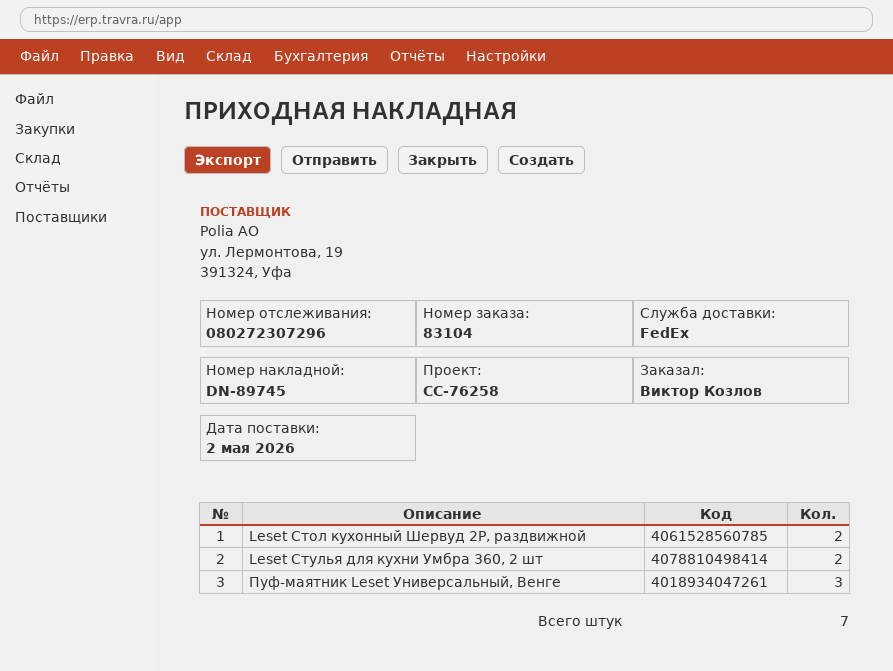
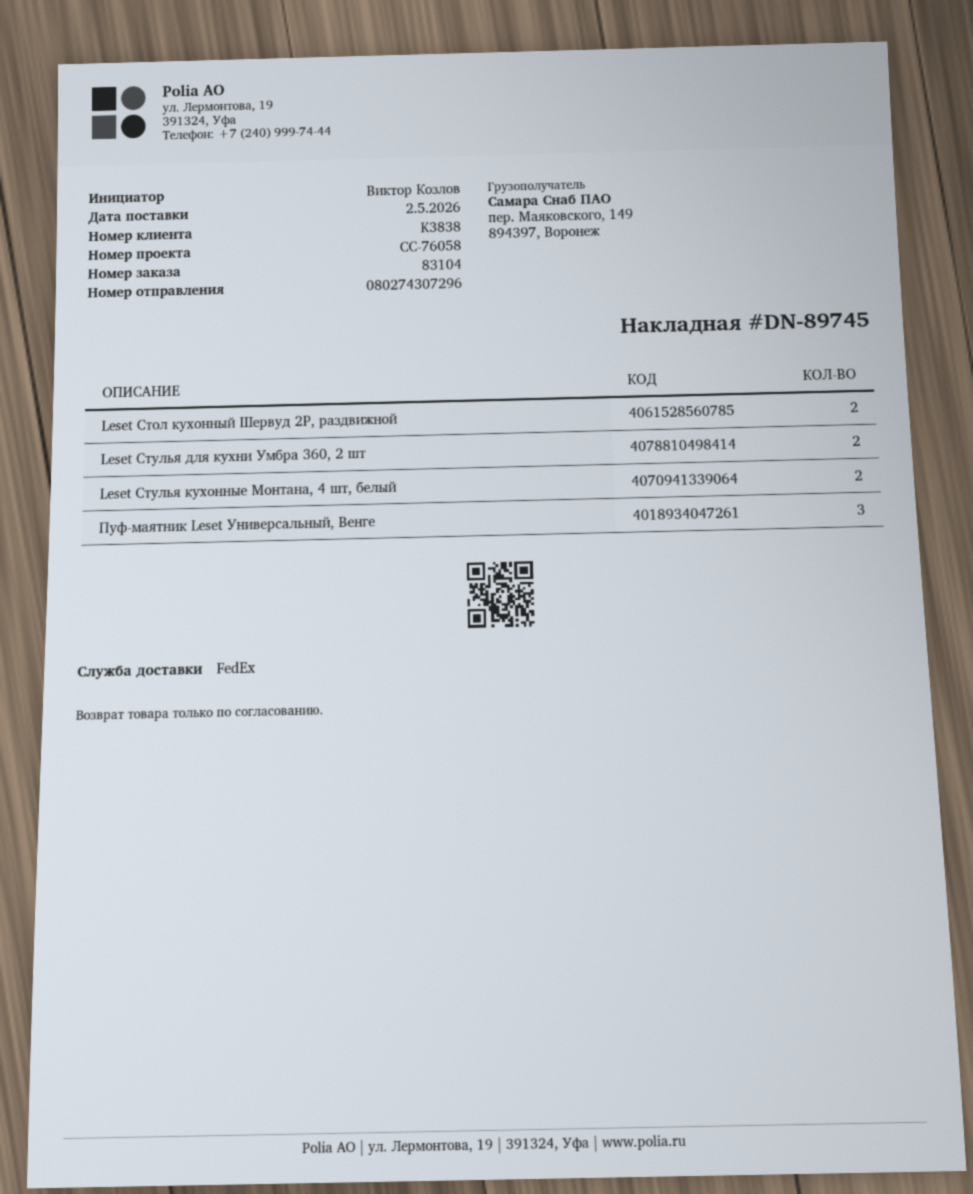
reference: CC-76258 -> CC-76058
tracking number: 080272307296 -> 080274307296
Leset Стулья кухонные Монтана, 4 шт, белый: none -> 2

